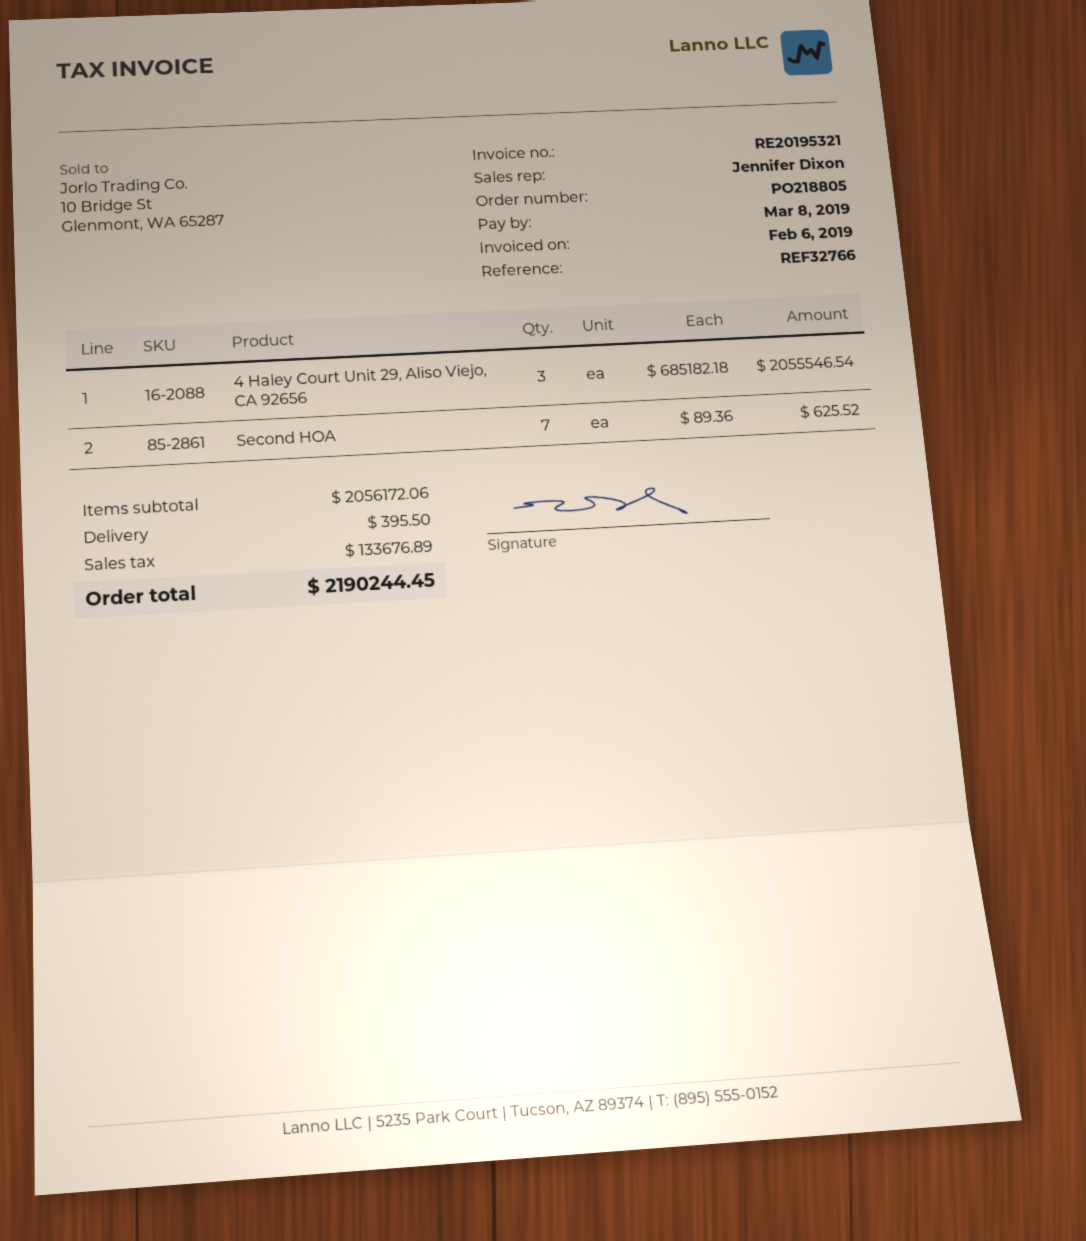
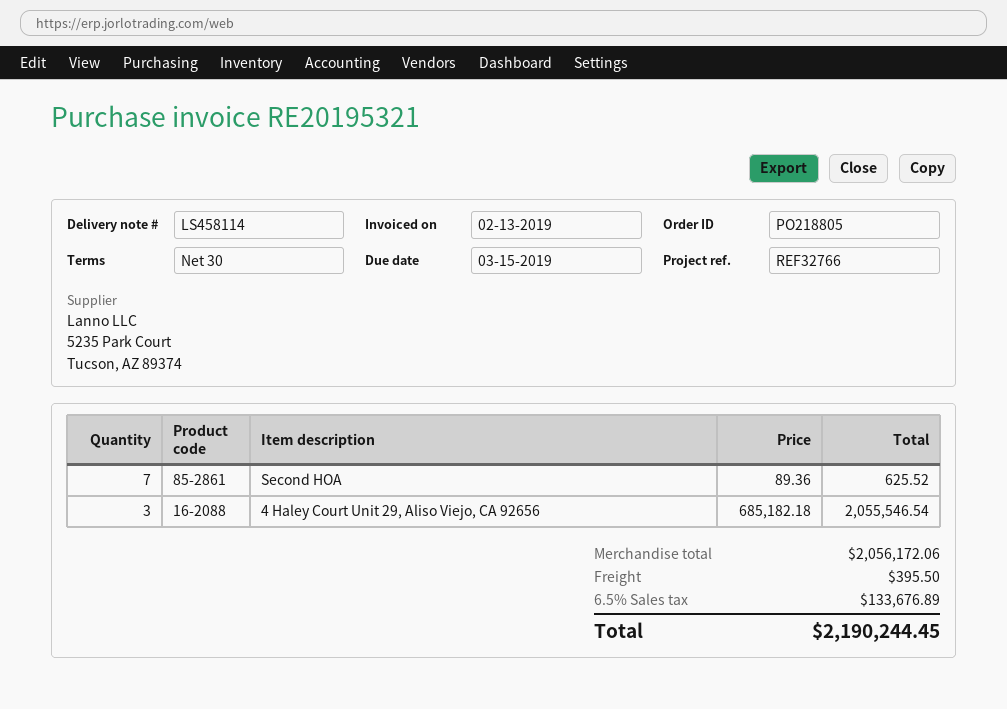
invoice date: 2019-02-06 -> 2019-02-13
due date: 2019-03-08 -> 2019-03-15

